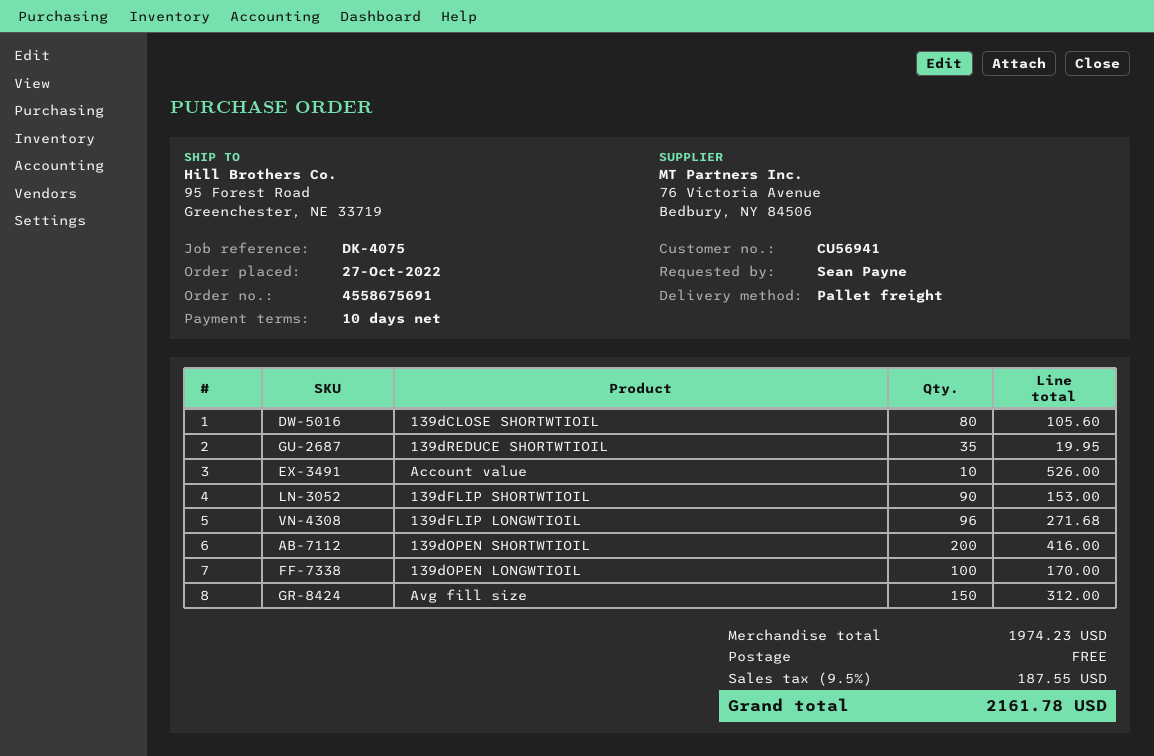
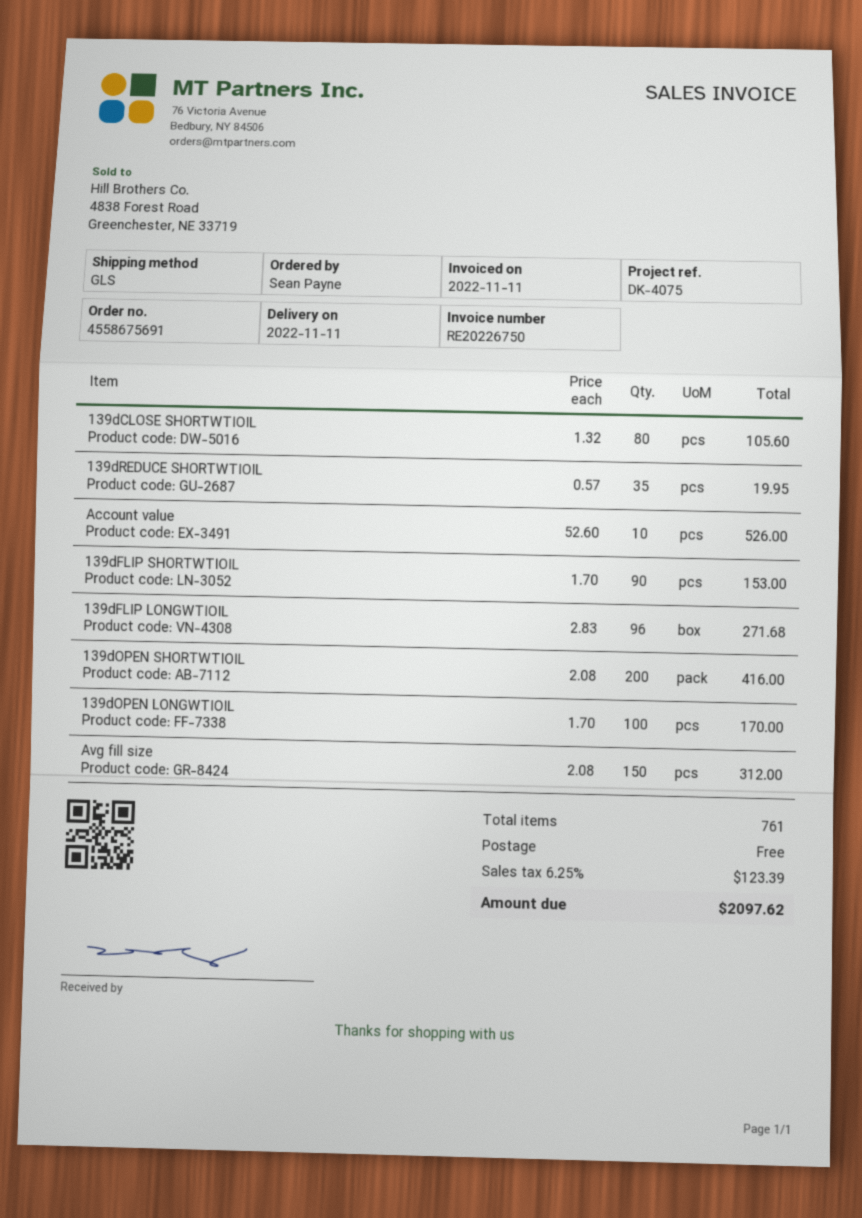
shipping method: pallet freight -> GLS
tax: 9.5% = 187.55 -> 6.25% = 123.39
total: 2161.78 -> 2097.62

